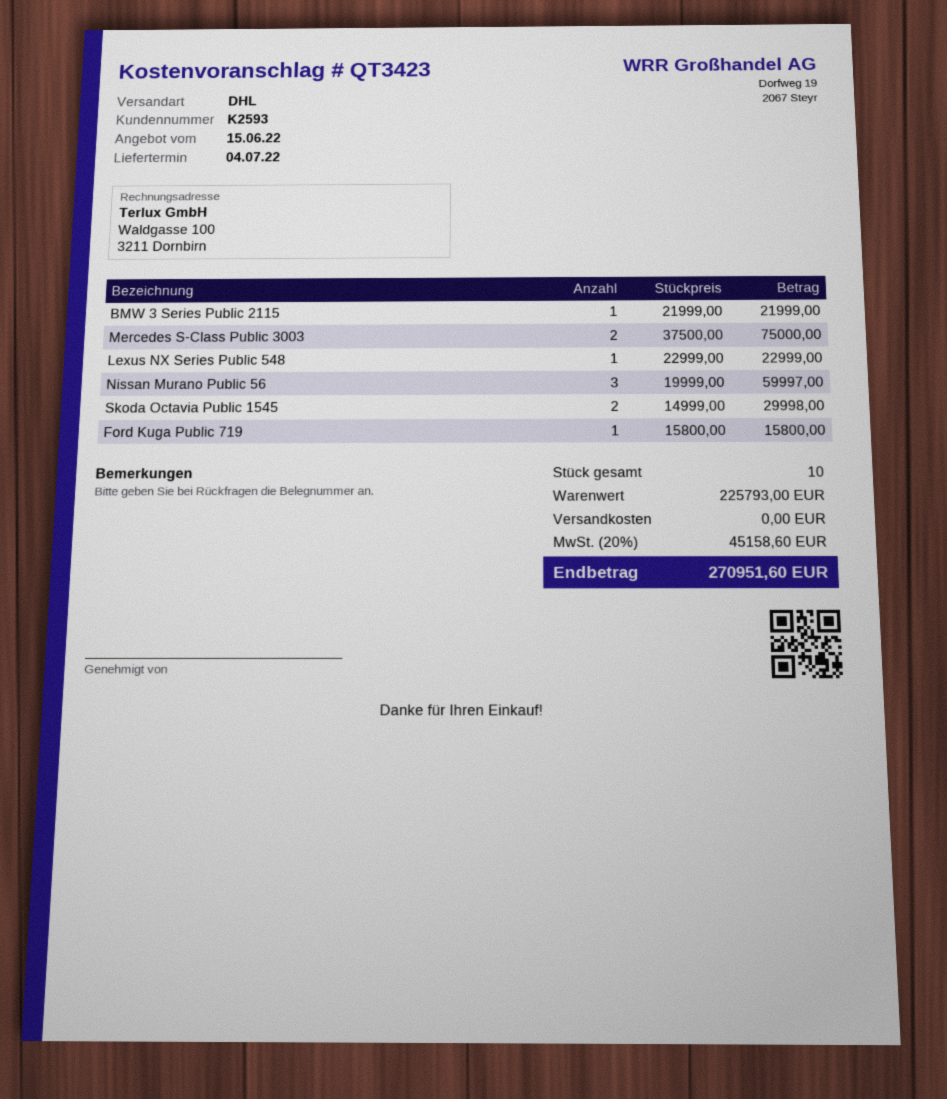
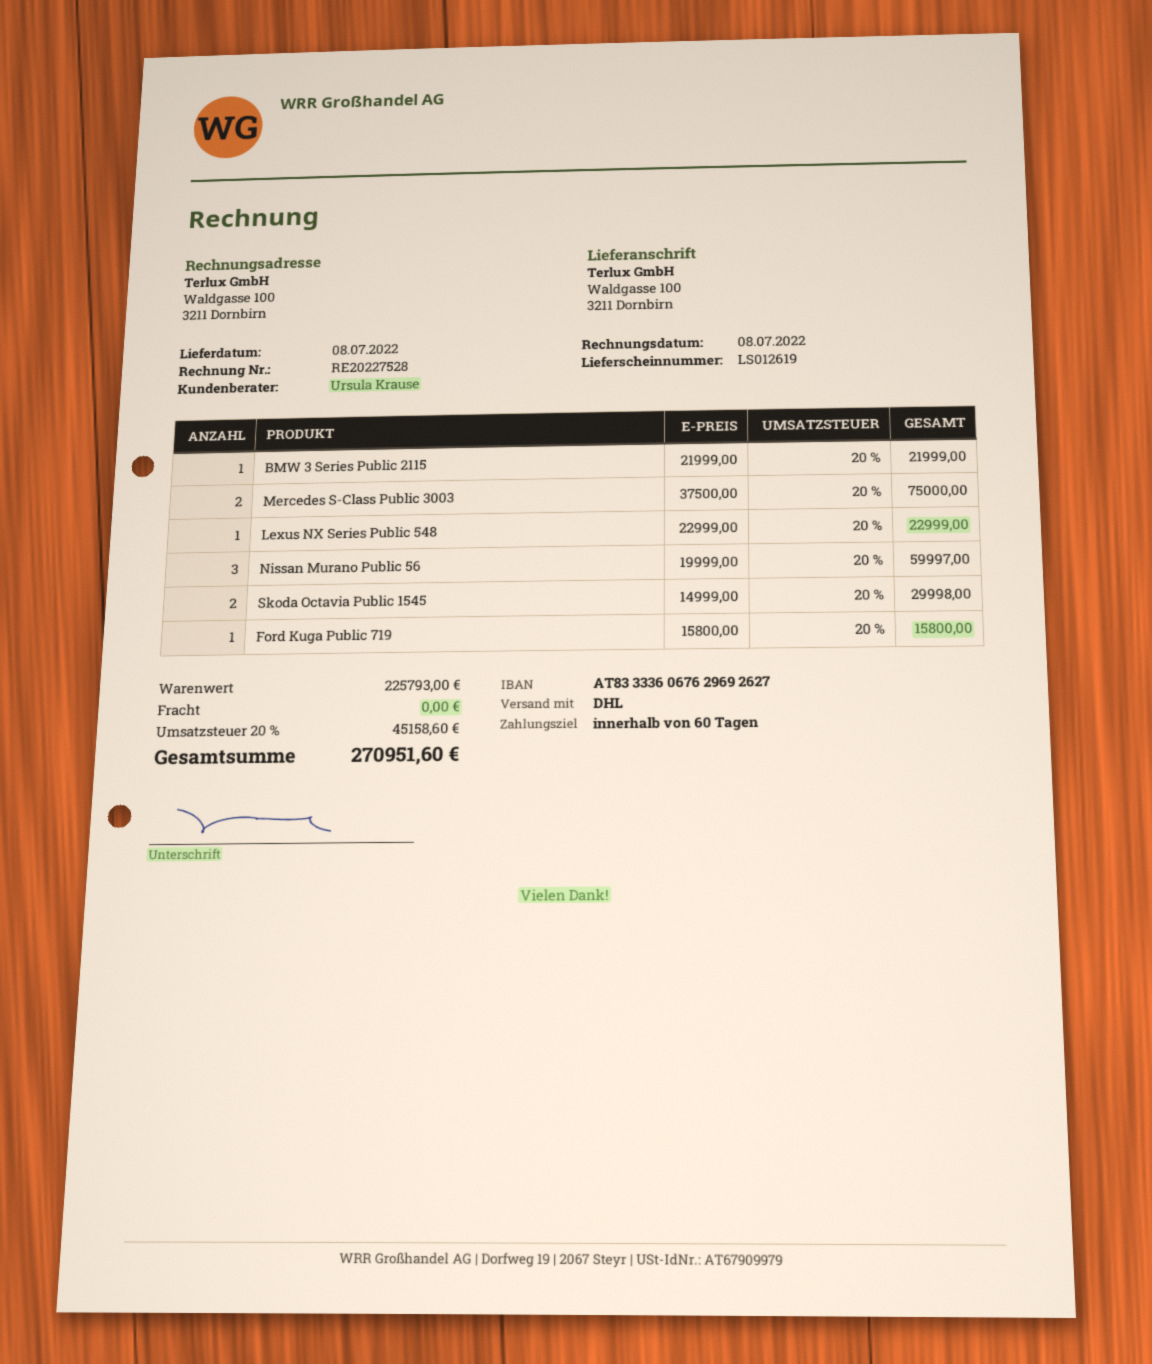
delivery date: 2022-07-04 -> 2022-07-08

